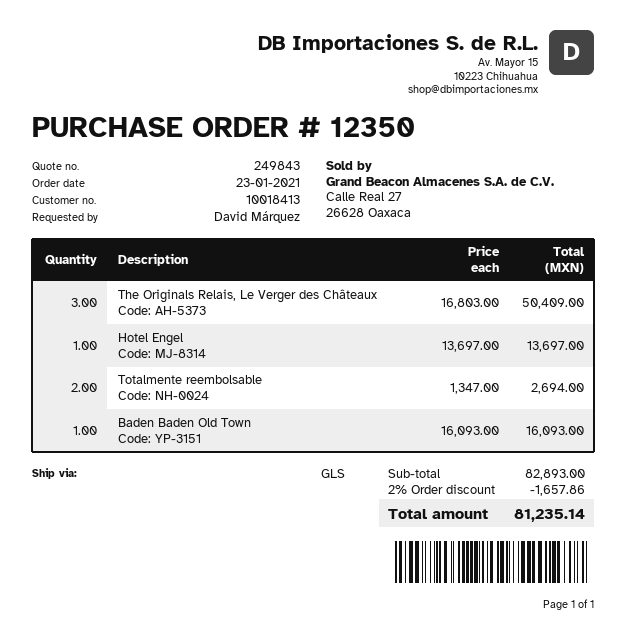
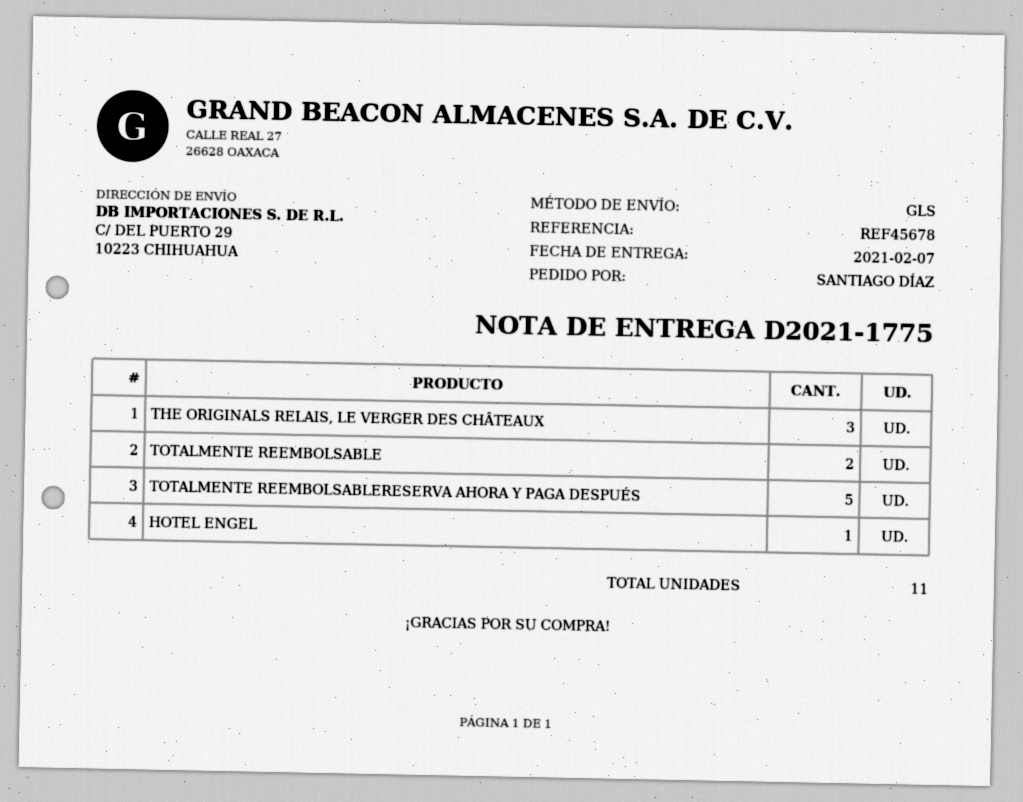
ordered by: David Márquez -> SANTIAGO DÍAZ
Baden Baden Old Town: 1 -> none
TOTALMENTE REEMBOLSABLERESERVA AHORA Y PAGA DESPUÉS: none -> 5

